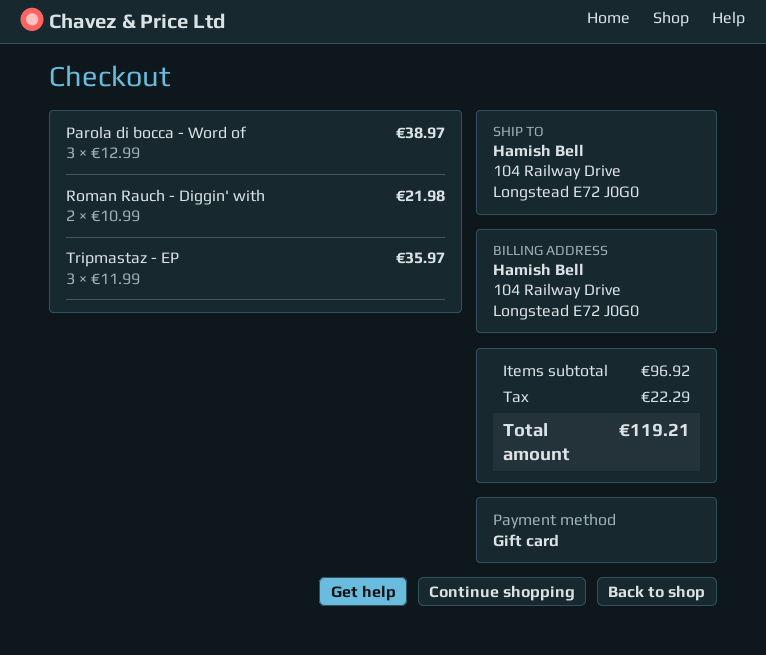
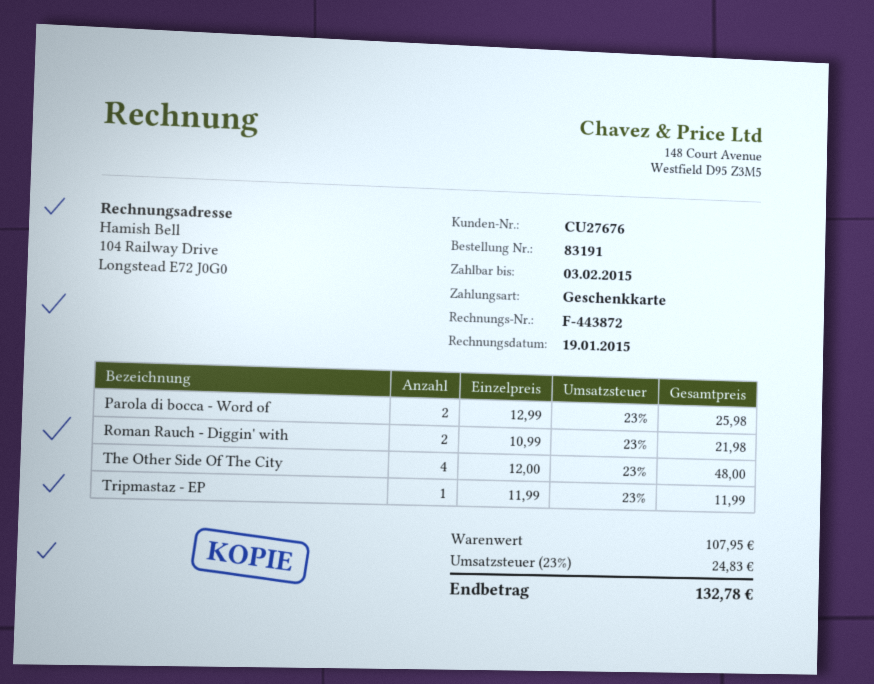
Parola di bocca - Word of: 3 x 12.99 = 38.97 -> 2 x 12.99 = 25.98
Tripmastaz - EP: 3 x 11.99 = 35.97 -> 1 x 11.99 = 11.99
The Other Side Of The City: none -> 4 x 12.00 = 48.00
subtotal: 96.92 -> 107.95
tax: 22.29 -> 24.83
total: 119.21 -> 132.78

